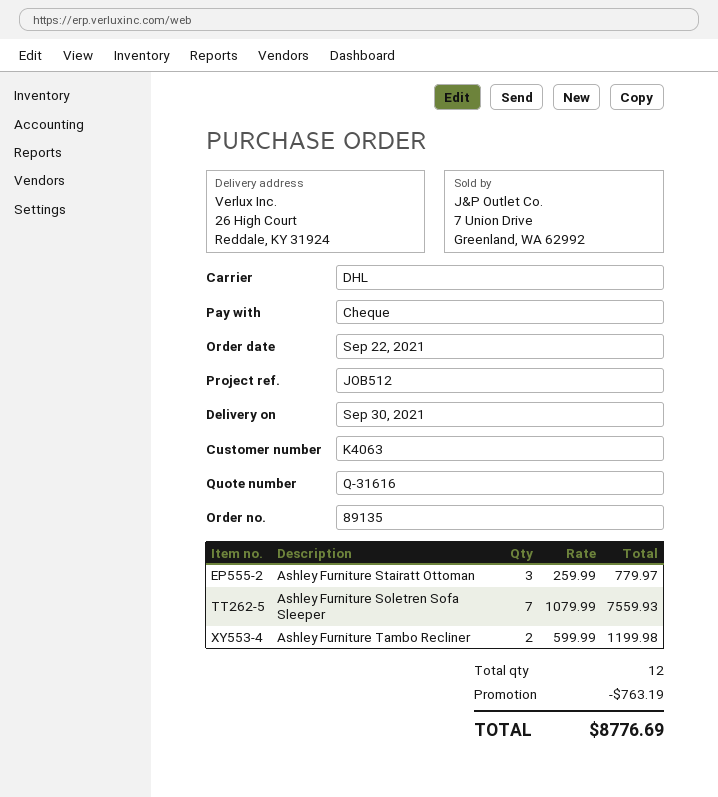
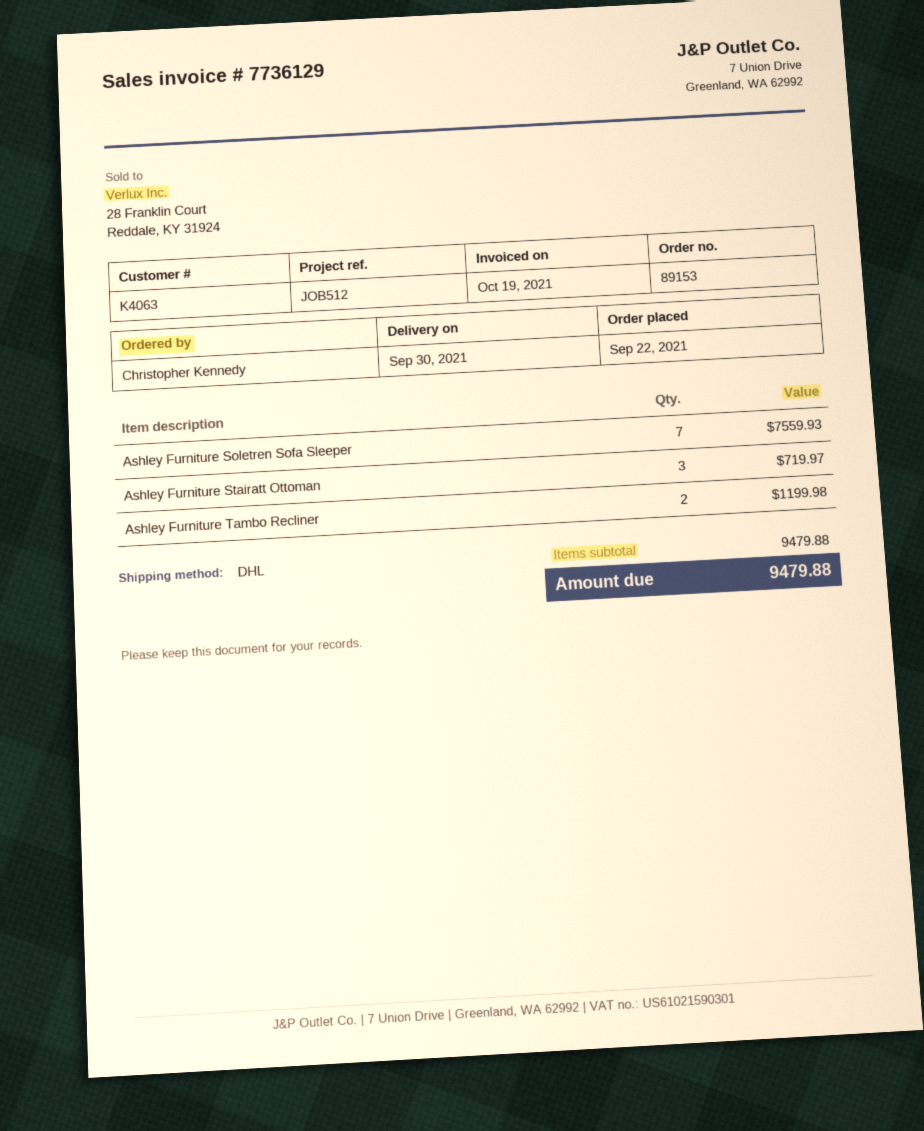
order number: 89135 -> 89153
Ashley Furniture Stairatt Ottoman: 3 for 779.97 -> 3 for 719.97
discount: 763.19 -> none
total: 8776.69 -> 9479.88

